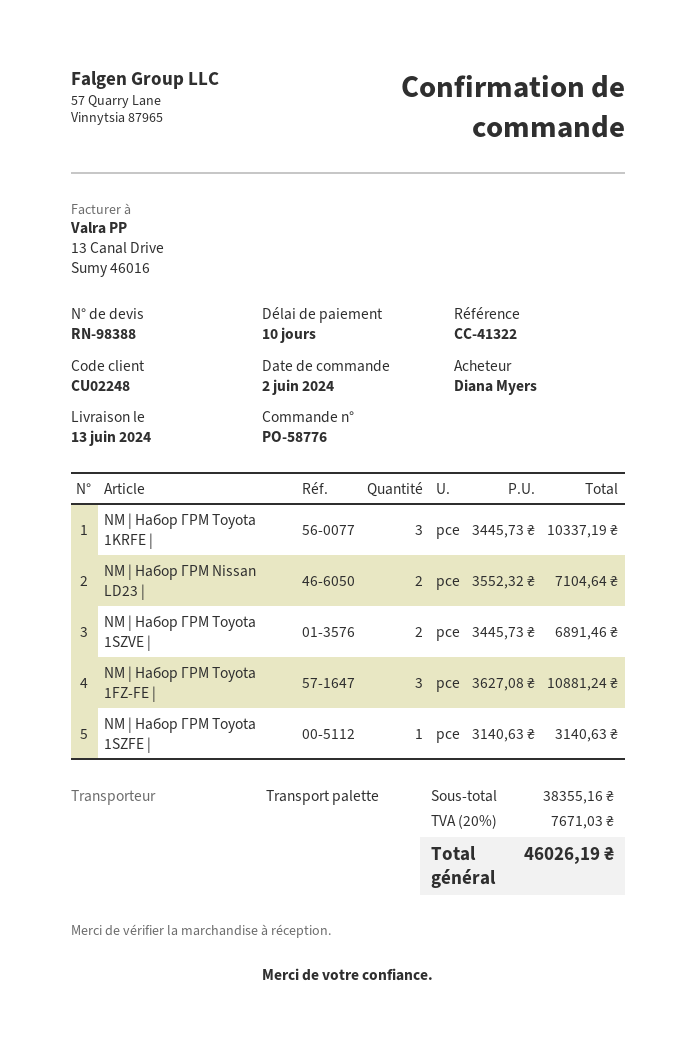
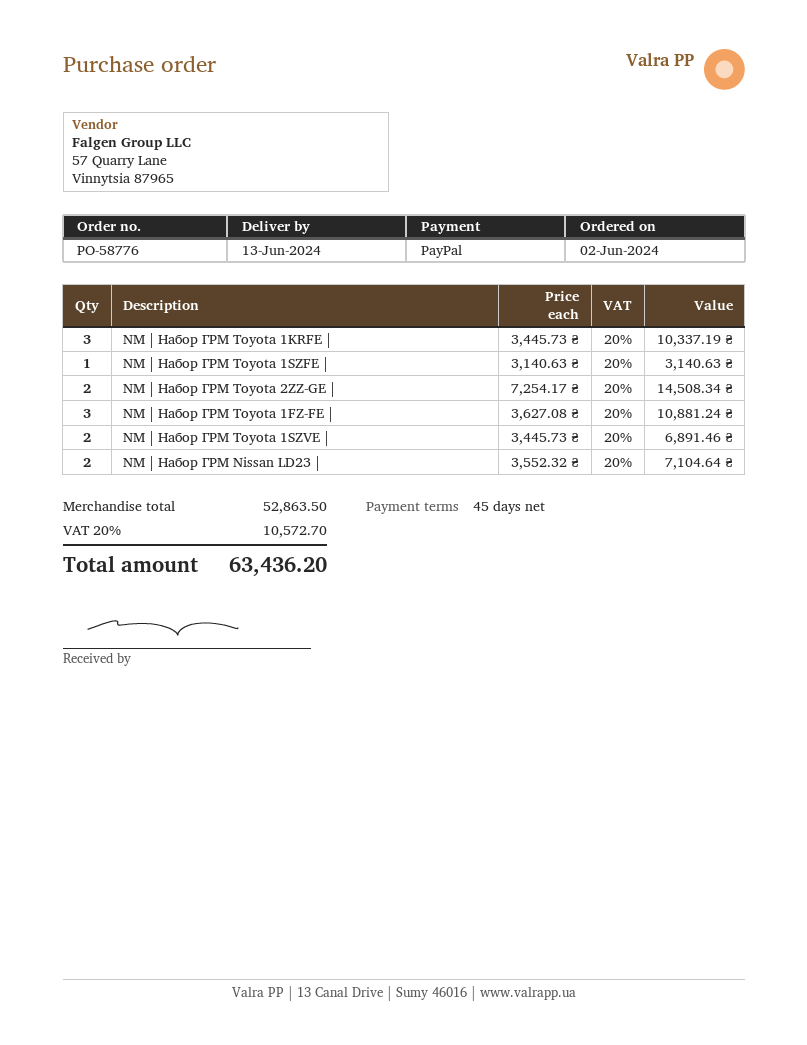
payment terms: 10 days -> 45 days
NM | Набор ГРМ Toyota 2ZZ-GE |: none -> 2 x 7254.17 = 14508.34
subtotal: 38355.16 -> 52863.50
tax: 20% = 7671.03 -> 20% = 10572.70
total: 46026.19 -> 63436.20

